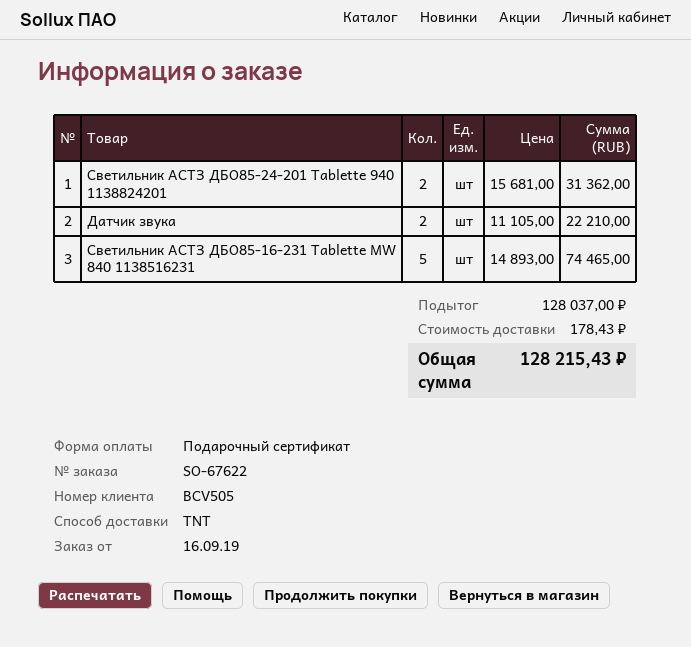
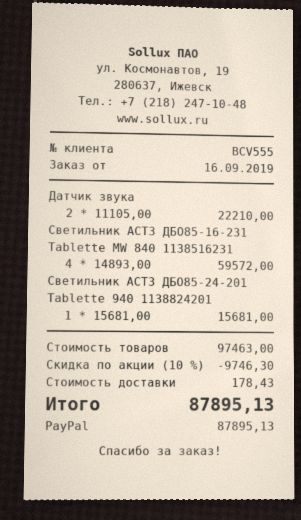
customer number: BCV505 -> BCV555
payment method: gift card -> PayPal
Светильник АСТЗ ДБО85-24-201 Tablette 940 1138824201: 2 x 15681.00 = 31362.00 -> 1 x 15681.00 = 15681.00
Светильник АСТЗ ДБО85-16-231 Tablette MW 840 1138516231: 5 x 14893.00 = 74465.00 -> 4 x 14893.00 = 59572.00
subtotal: 128037.00 -> 97463.00
discount: none -> 10% = 9746.30
total: 128215.43 -> 87895.13

